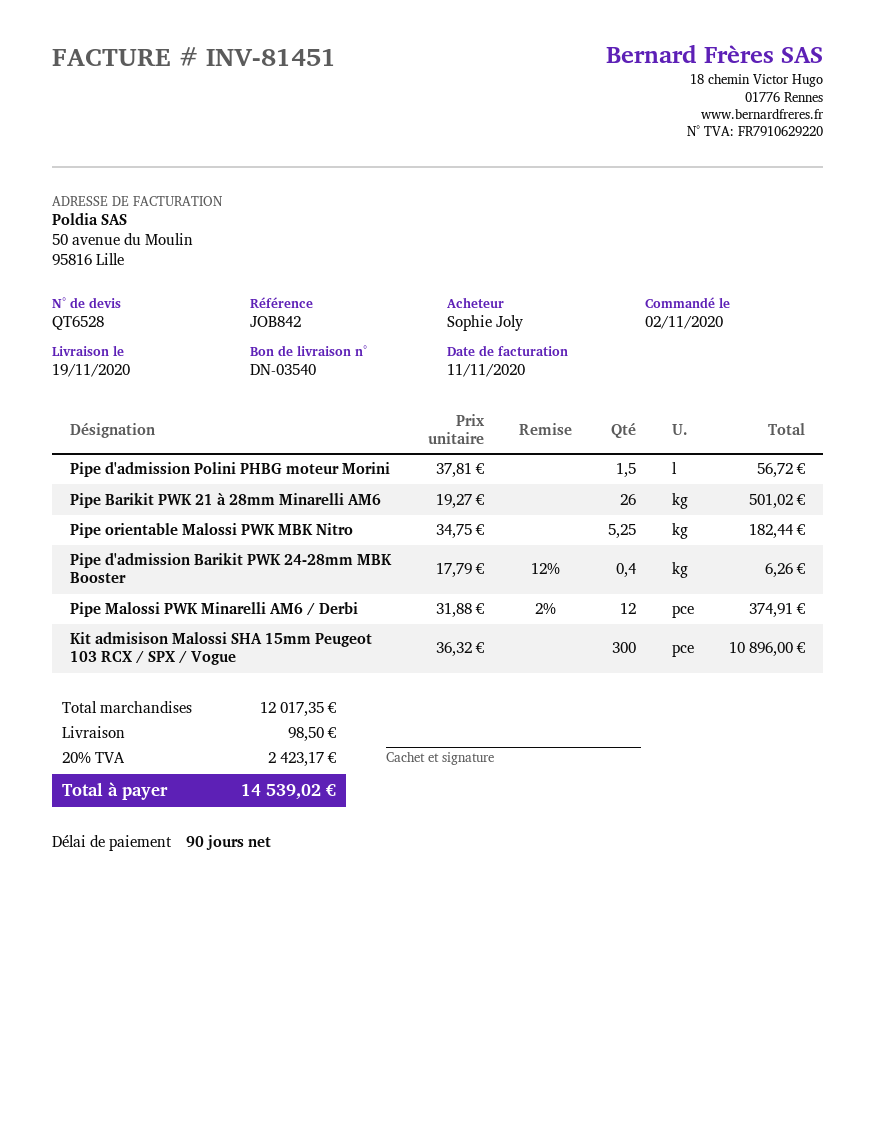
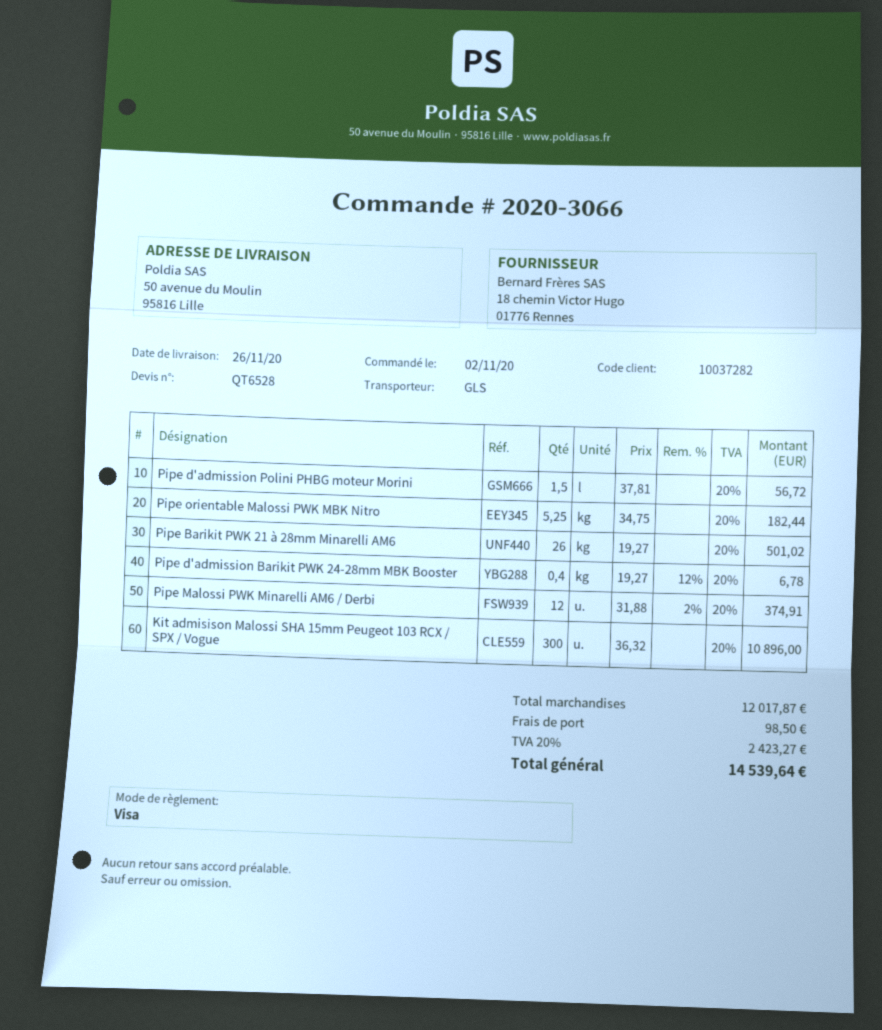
delivery date: 2020-11-19 -> 2020-11-26
Pipe d'admission Barikit PWK 24-28mm MBK Booster: 0.4 x 17.79 - 12% = 6.26 -> 0.4 x 19.27 - 12% = 6.78
subtotal: 12017.35 -> 12017.87
tax: 20% = 2423.17 -> 20% = 2423.27
total: 14539.02 -> 14539.64

